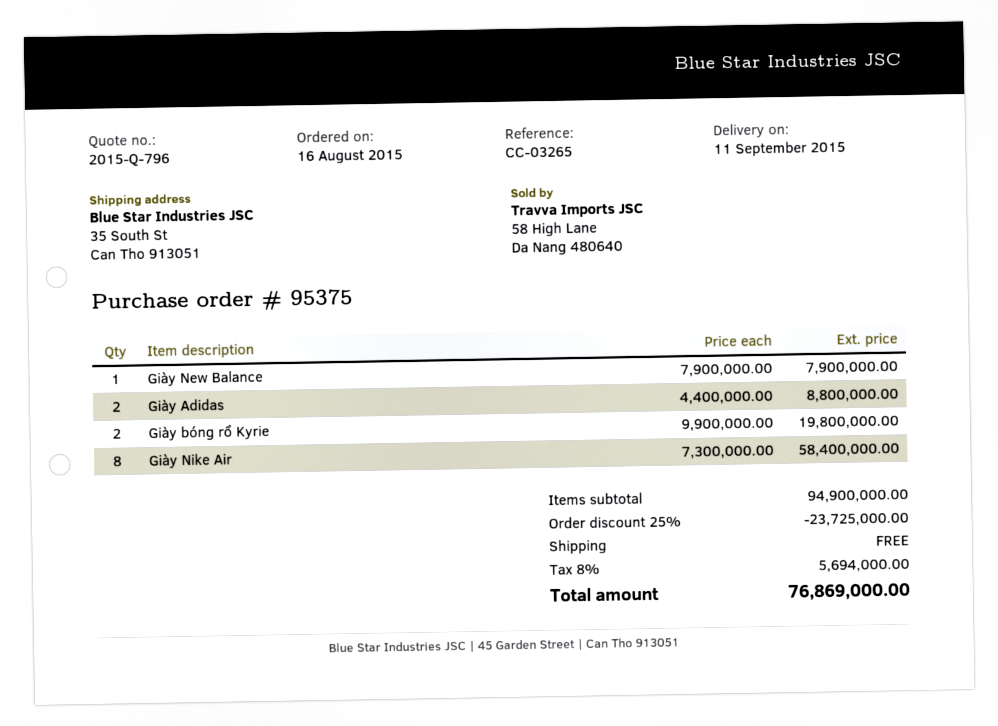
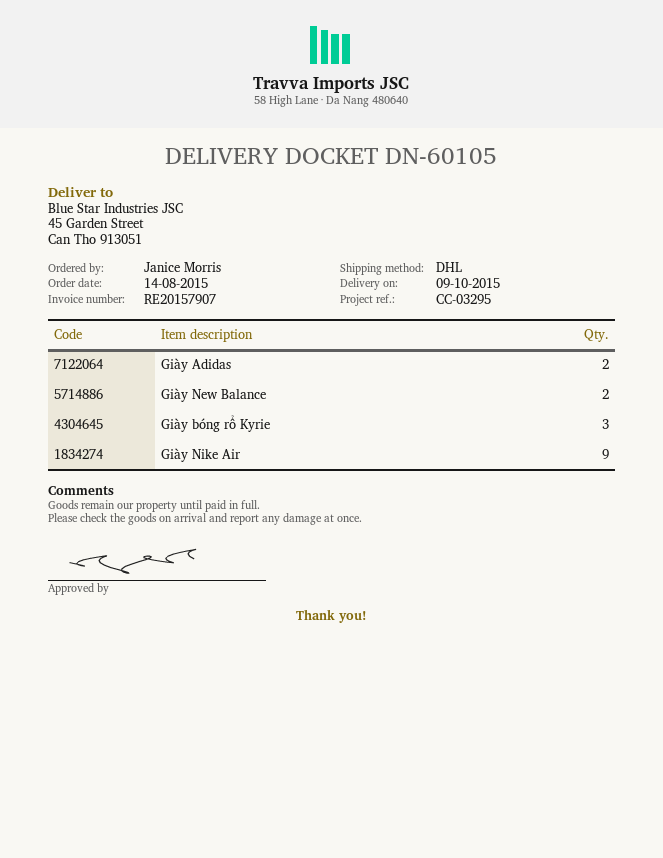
order date: 2015-08-16 -> 2015-08-14
delivery date: 2015-09-11 -> 2015-10-09
reference: CC-03265 -> CC-03295
ship to: 35 South St, Can Tho 913051 -> 45 Garden Street, Can Tho 913051
Giày New Balance: 1 -> 2
Giày bóng rổ Kyrie: 2 -> 3
Giày Nike Air: 8 -> 9

